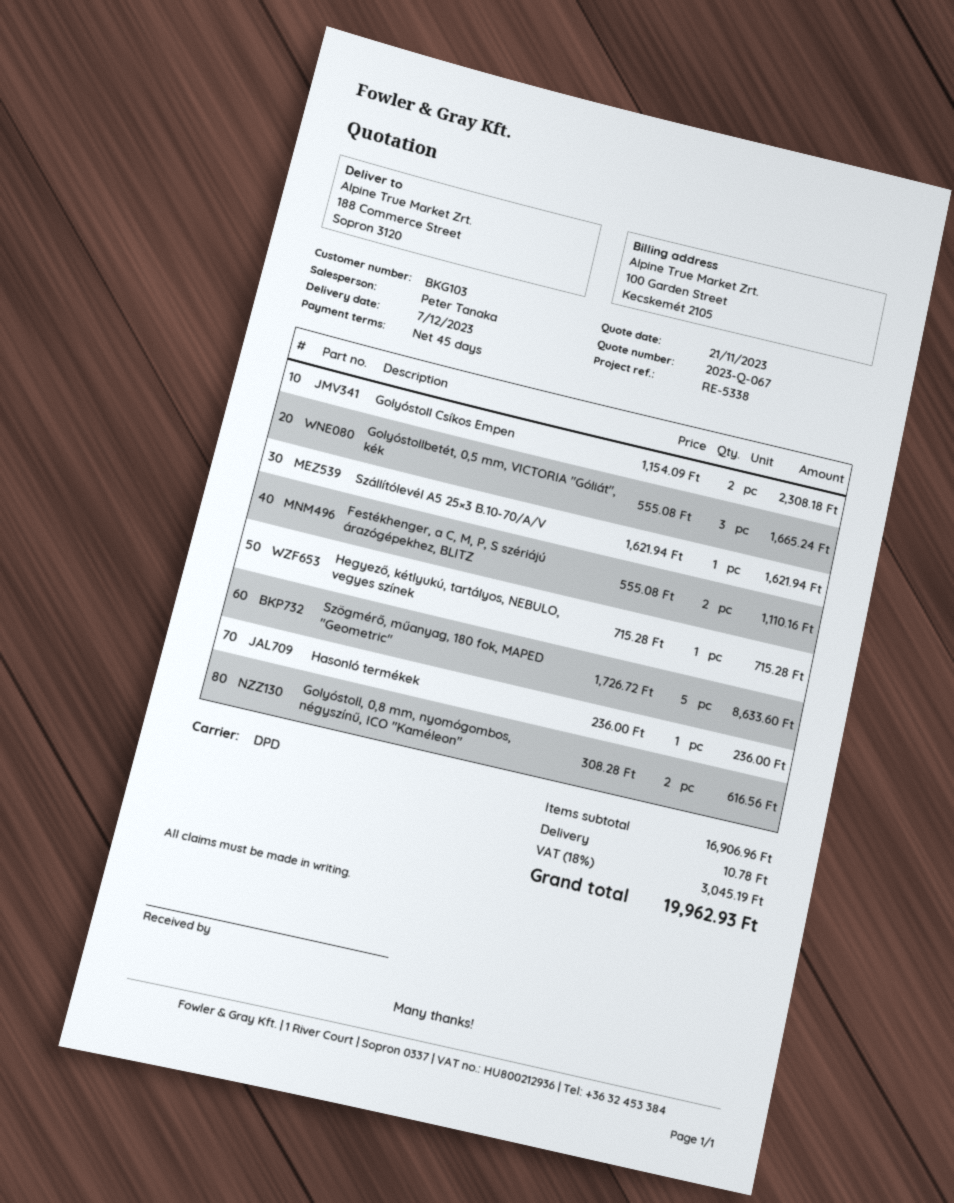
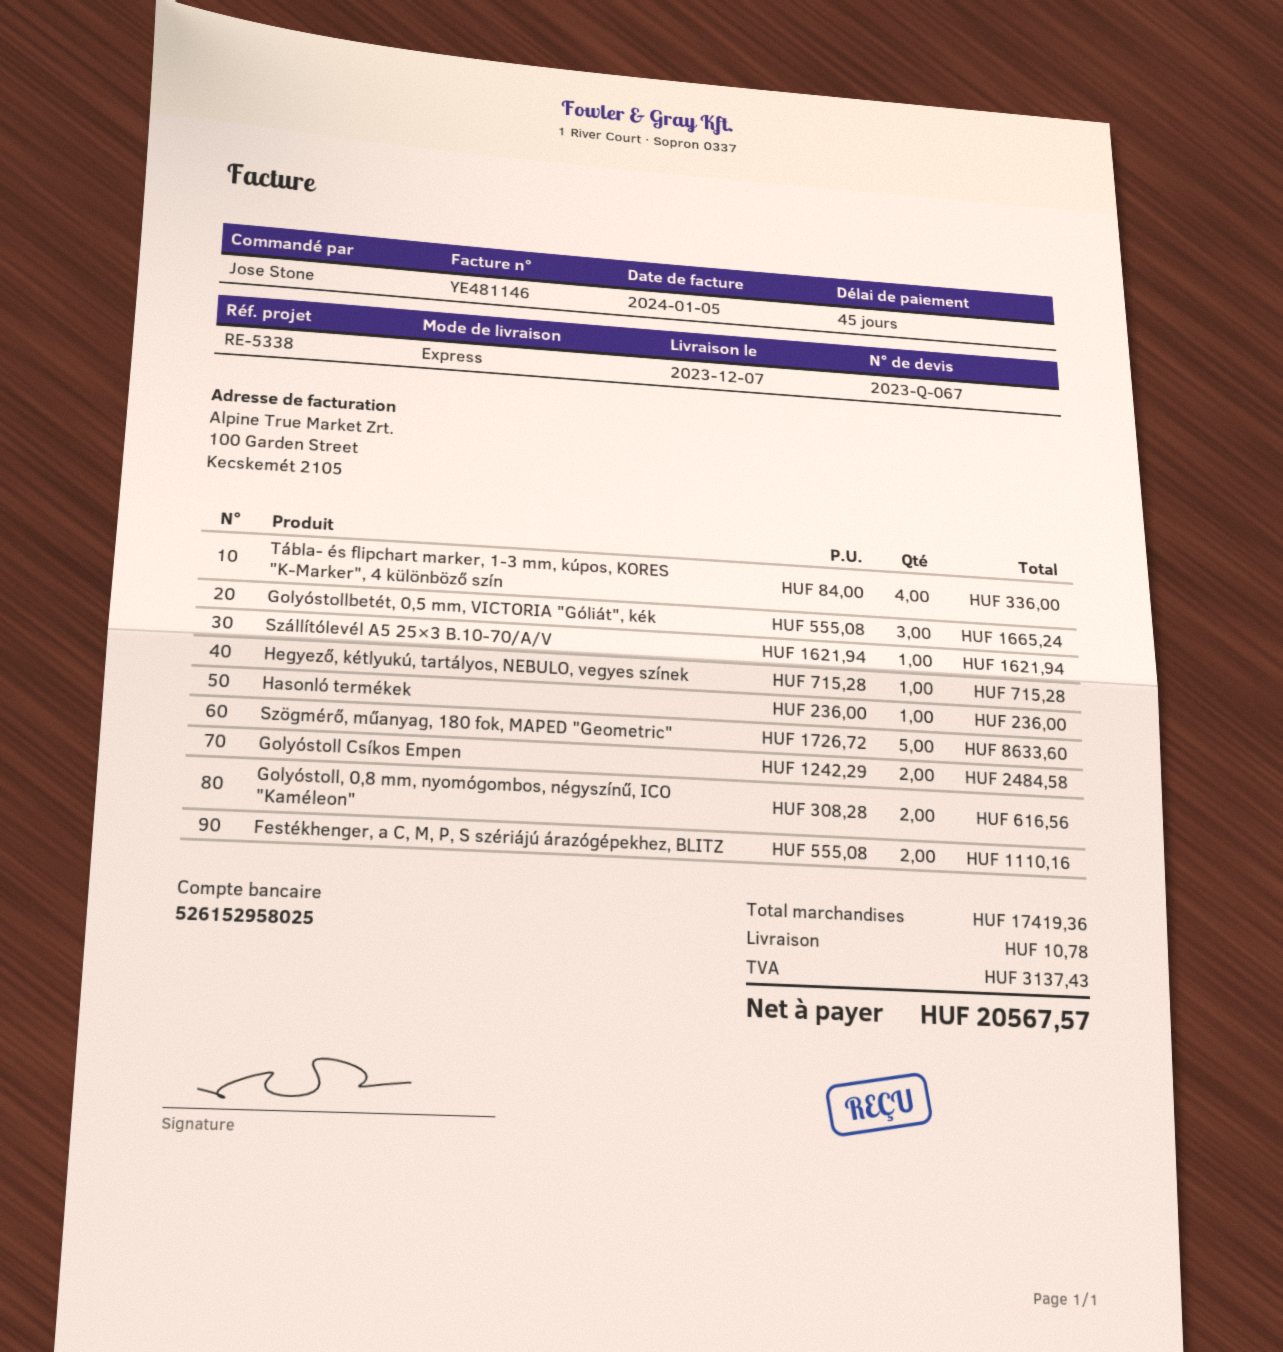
shipping method: DPD -> express
Golyóstoll Csíkos Empen: 2 x 1154.09 = 2308.18 -> 2 x 1242.29 = 2484.58
Tábla- és flipchart marker, 1-3 mm, kúpos, KORES "K-Marker", 4 különböző szín: none -> 4 x 84.00 = 336.00
subtotal: 16906.96 -> 17419.36
tax: 3045.19 -> 3137.43
total: 19962.93 -> 20567.57

